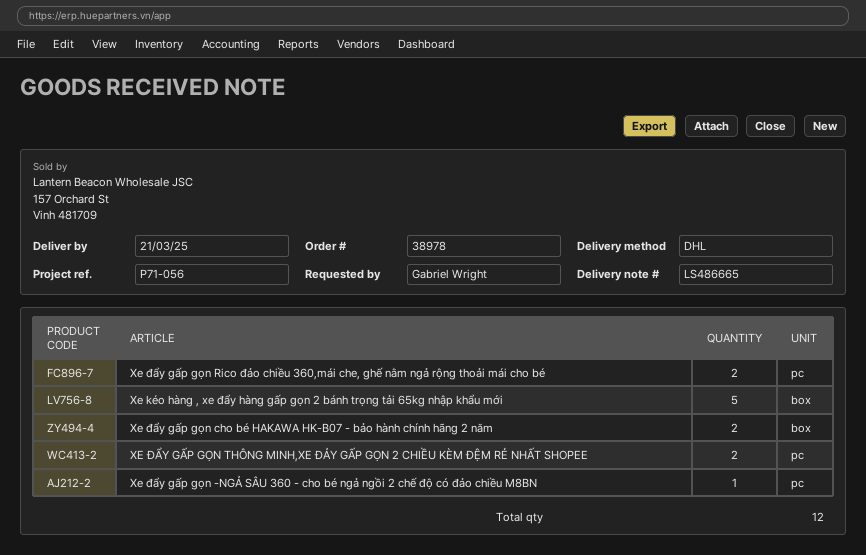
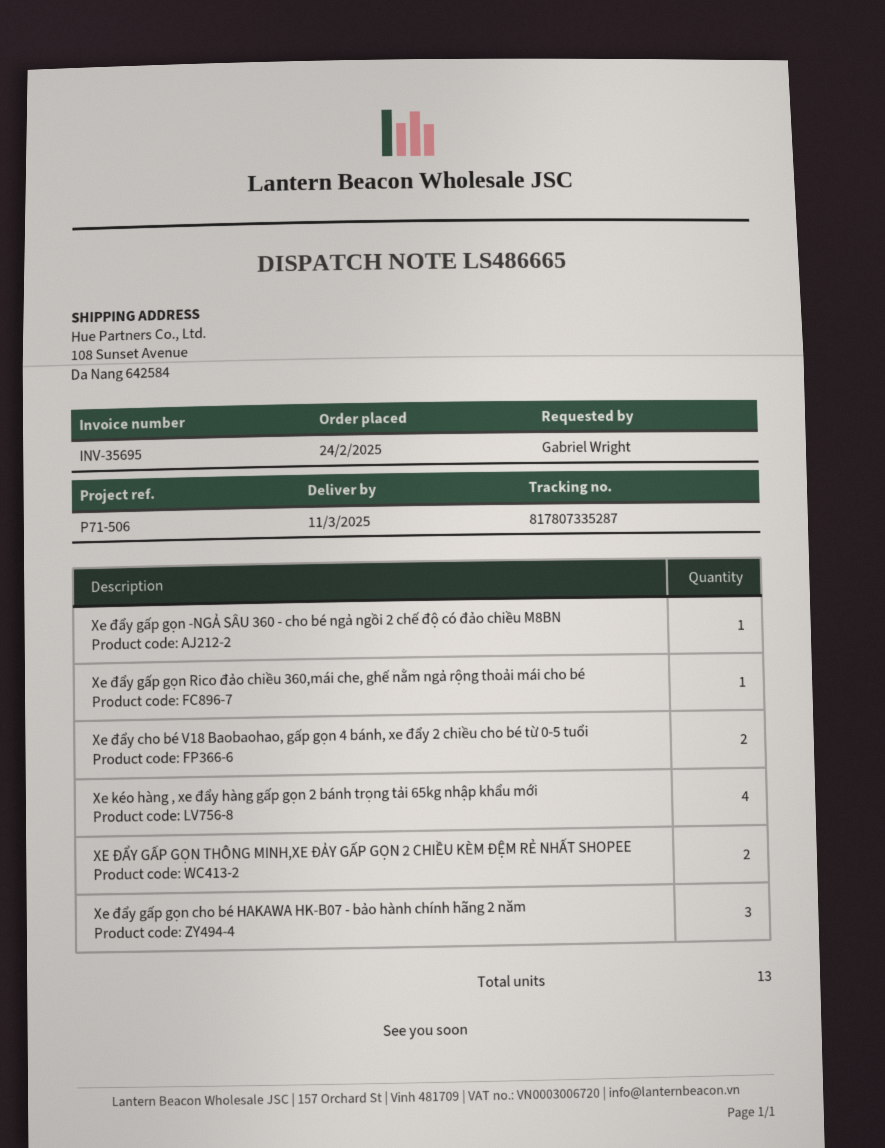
delivery date: 2025-03-21 -> 2025-03-11
reference: P71-056 -> P71-506
Xe đẩy gấp gọn Rico đảo chiều 360,mái che, ghế nằm ngả rộng thoải mái cho bé: 2 -> 1
Xe kéo hàng , xe đẩy hàng gấp gọn 2 bánh trọng tải 65kg nhập khẩu mới: 5 -> 4
Xe đẩy gấp gọn cho bé HAKAWA HK-B07 - bảo hành chính hãng 2 năm: 2 -> 3
Xe đẩy cho bé V18 Baobaohao, gấp gọn 4 bánh, xe đẩy 2 chiều cho bé từ 0-5 tuổi: none -> 2
total quantity: 12 -> 13

